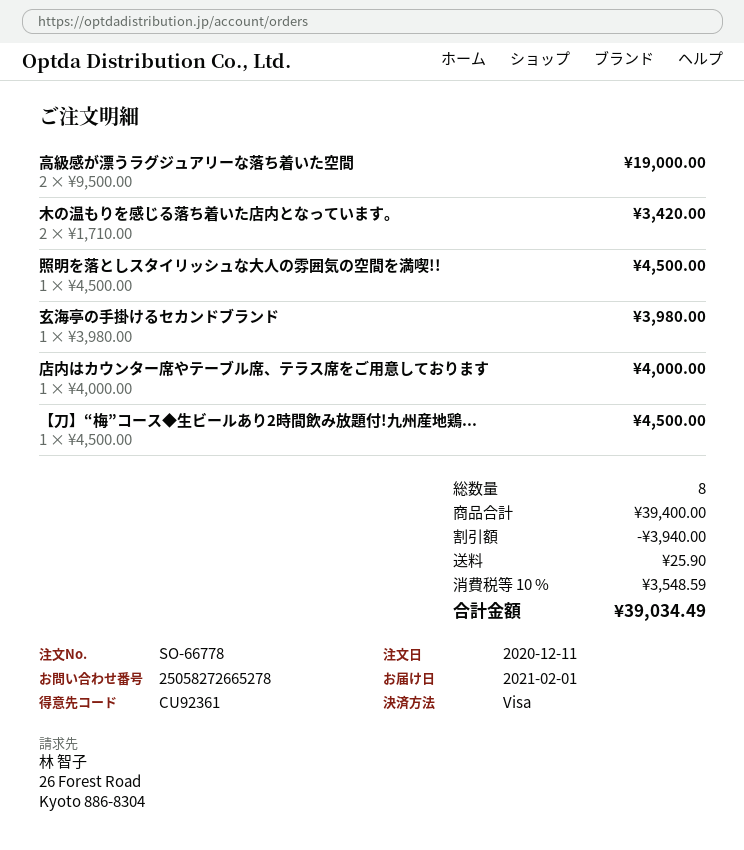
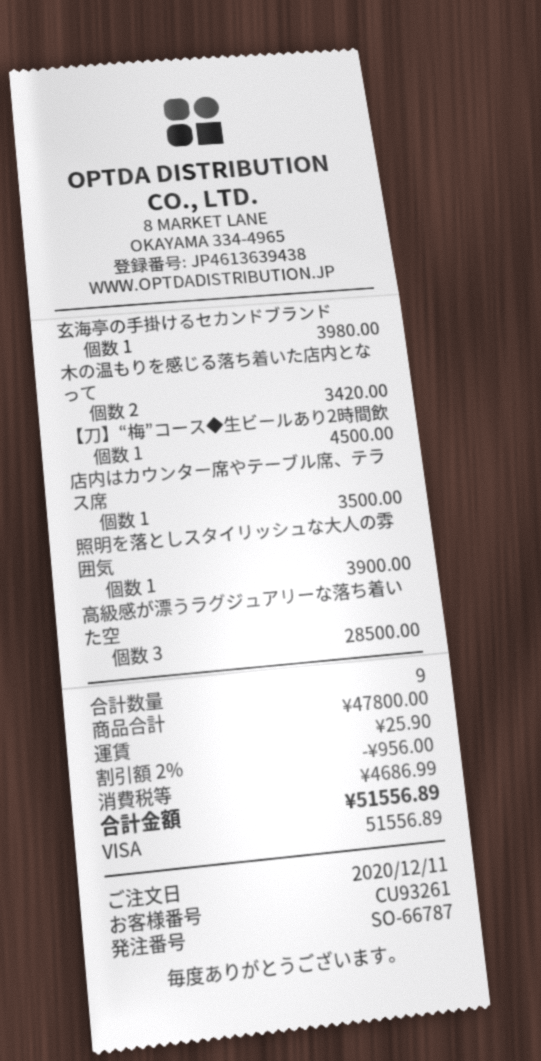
order number: SO-66778 -> SO-66787
customer number: CU92361 -> CU93261
高級感が漂うラグジュアリーな落ち着いた空間: 2 for 19000.00 -> 3 for 28500.00
照明を落としスタイリッシュな大人の雰囲気の空間を満喫!!: 1 for 4500.00 -> 1 for 3900.00
店内はカウンター席やテーブル席、テラス席をご用意しております: 1 for 4000.00 -> 1 for 3500.00
total quantity: 8 -> 9
subtotal: 39400.00 -> 47800.00
discount: 3940.00 -> 956.00
tax: 3548.59 -> 4686.99
total: 39034.49 -> 51556.89

